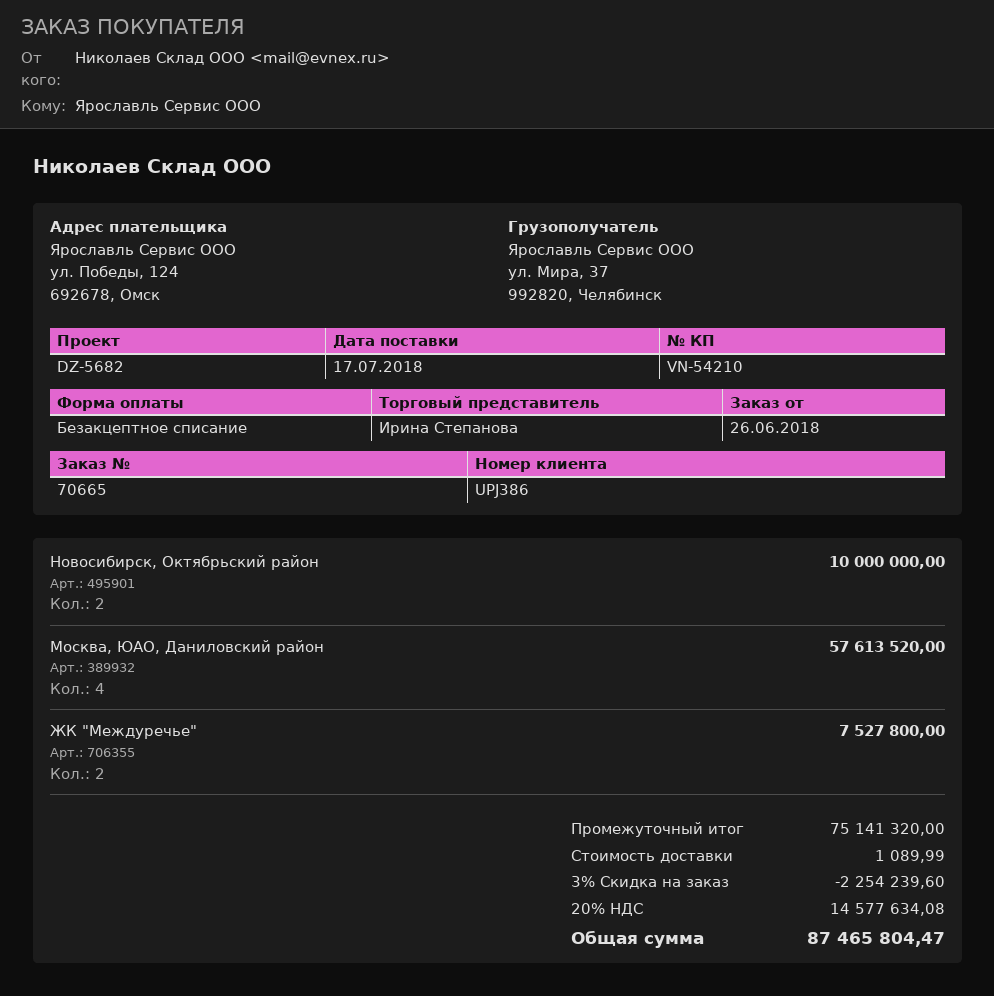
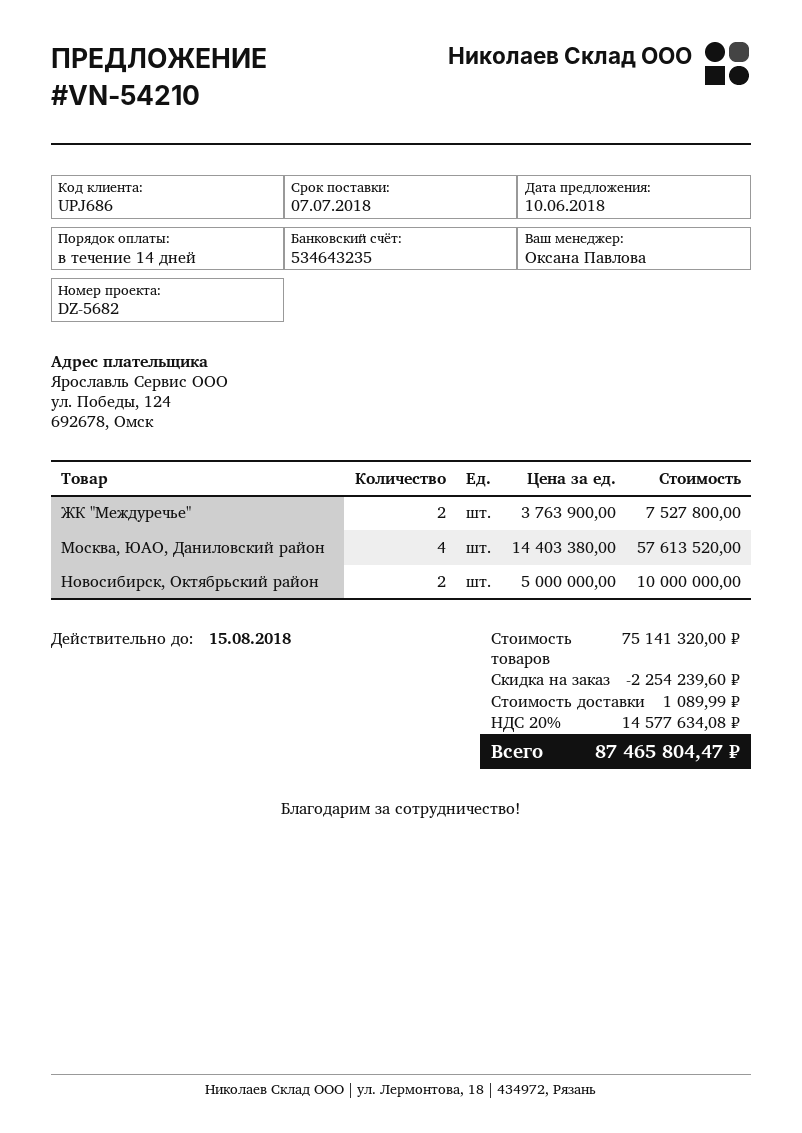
delivery date: 2018-07-17 -> 2018-07-07
customer number: UPJ386 -> UPJ686
sales rep: Ирина Степанова -> Оксана Павлова

